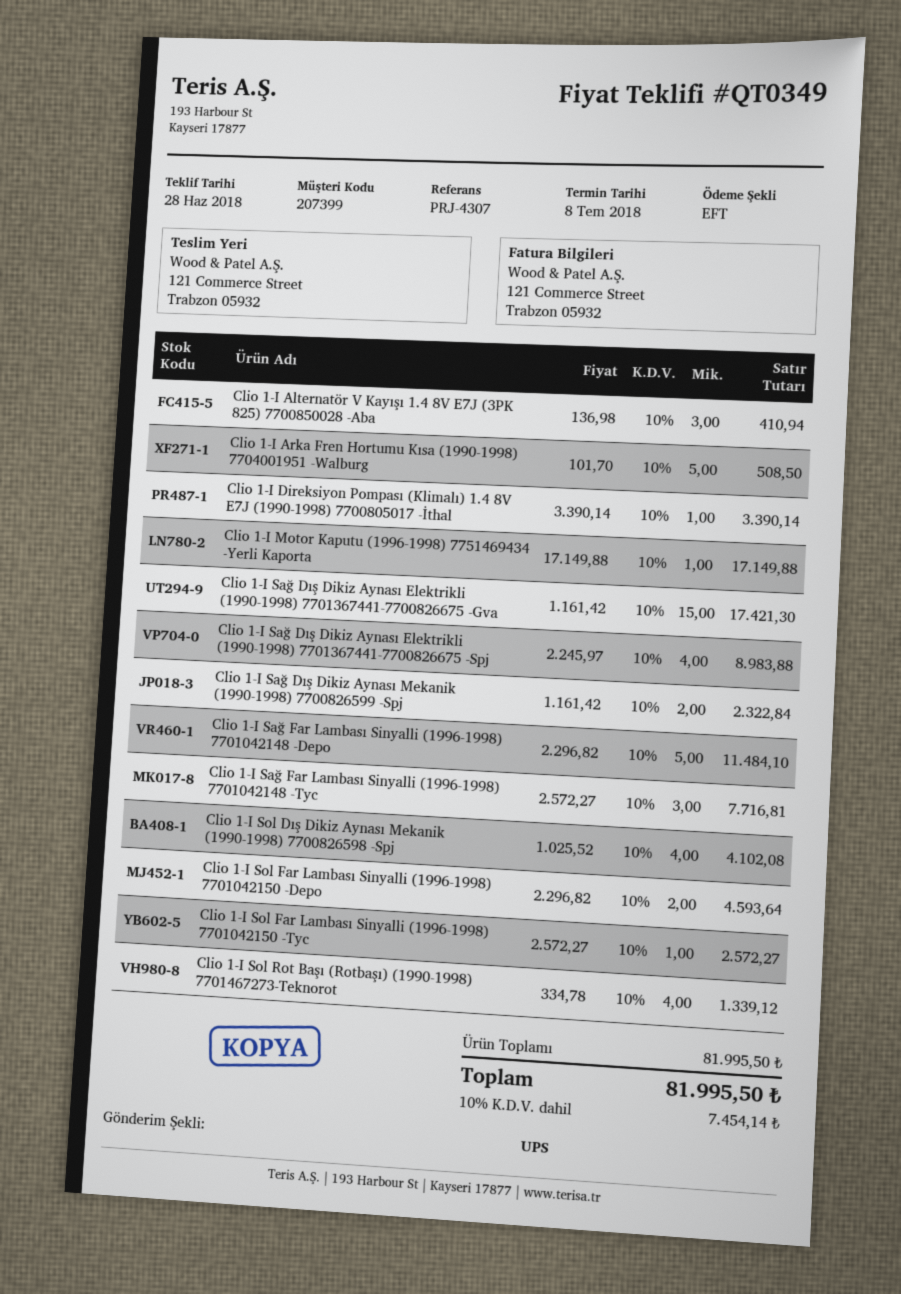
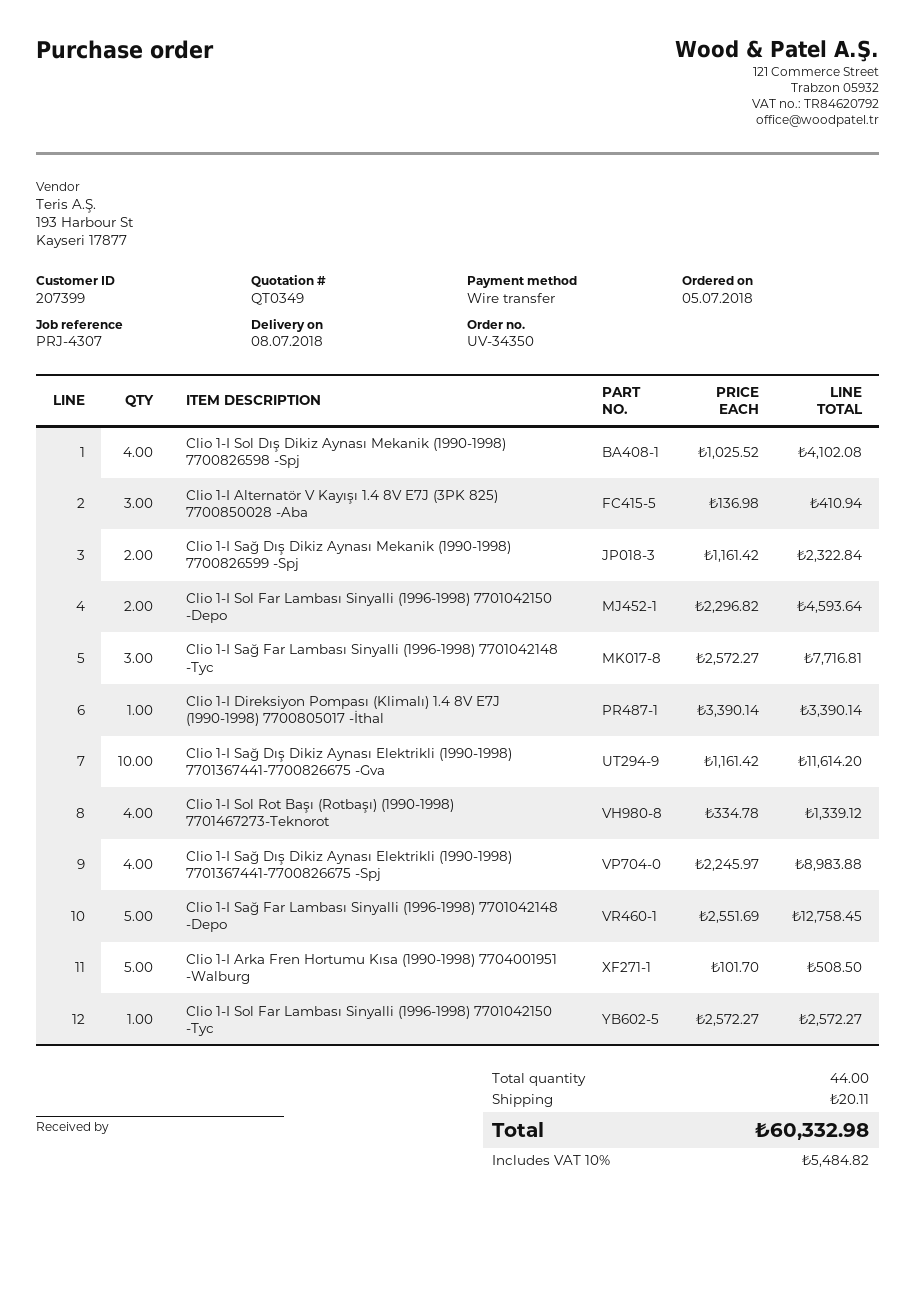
Clio 1-I Motor Kaputu (1996-1998) 7751469434 -Yerli Kaporta: 1 x 17149.88 = 17149.88 -> none
Clio 1-I Sağ Dış Dikiz Aynası Elektrikli (1990-1998) 7701367441-7700826675 -Gva: 15 x 1161.42 = 17421.30 -> 10 x 1161.42 = 11614.20
Clio 1-I Sağ Far Lambası Sinyalli (1996-1998) 7701042148 -Depo: 5 x 2296.82 = 11484.10 -> 5 x 2551.69 = 12758.45
shipping: none -> 20.11
tax: 10% = 7454.14 -> 10% = 5484.82
total: 81995.50 -> 60332.98

